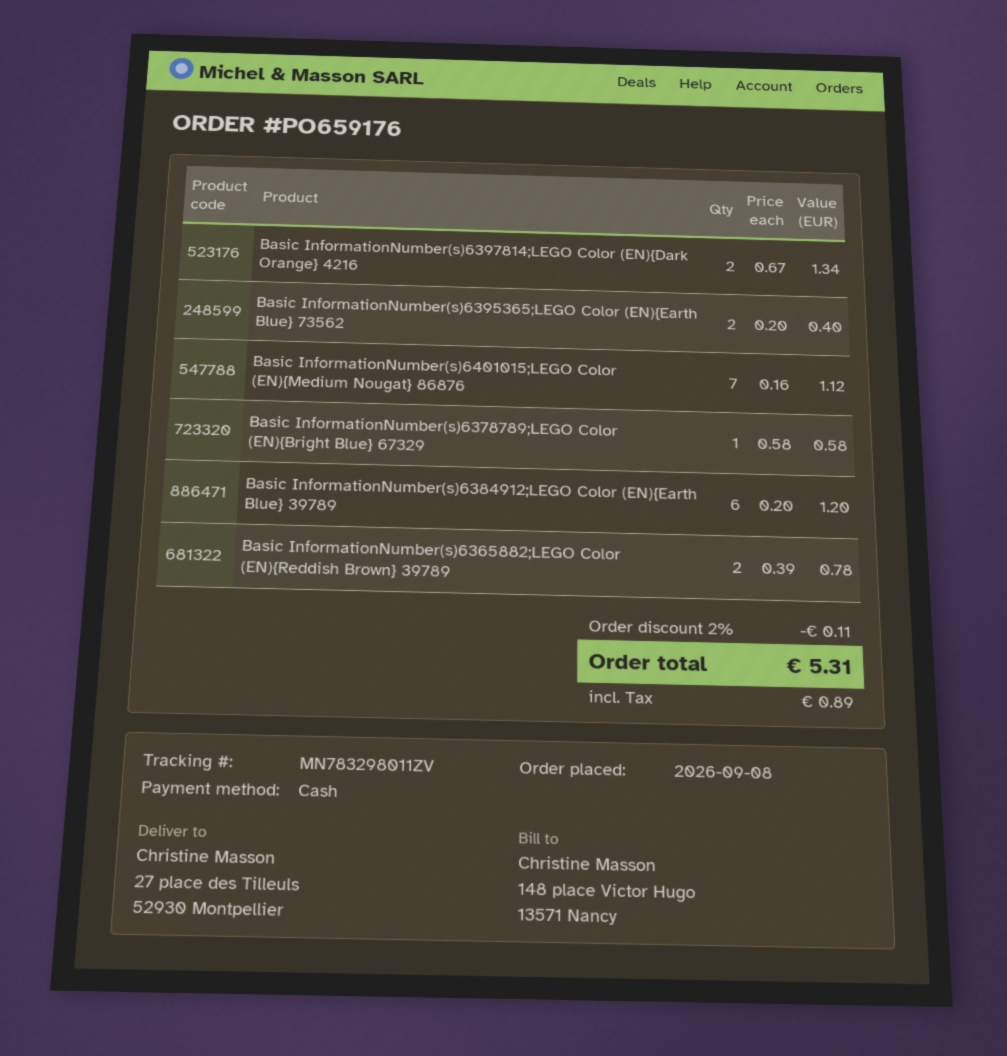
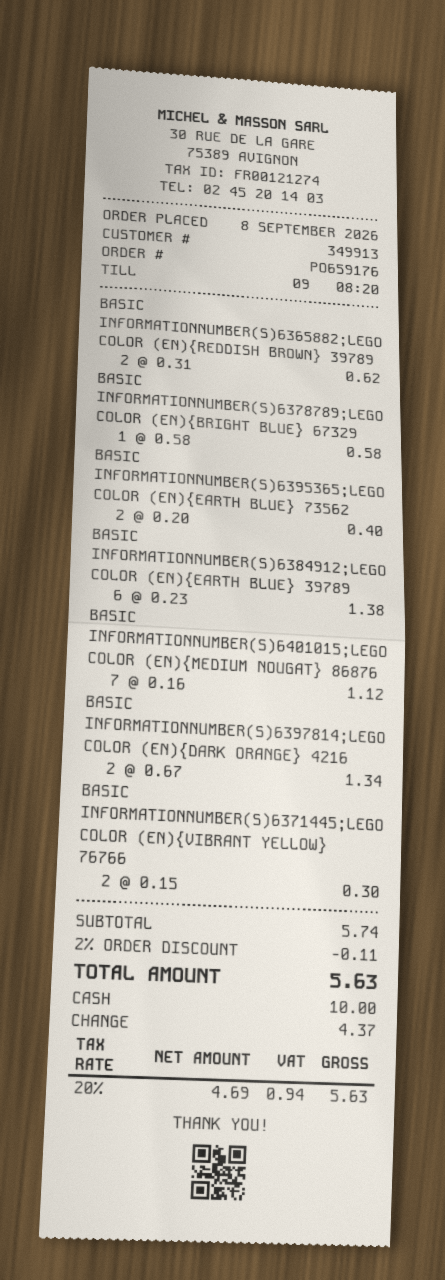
Basic InformationNumber(s)6384912;LEGO Color (EN){Earth Blue} 39789: 6 x 0.20 = 1.20 -> 6 x 0.23 = 1.38
Basic InformationNumber(s)6365882;LEGO Color (EN){Reddish Brown} 39789: 2 x 0.39 = 0.78 -> 2 x 0.31 = 0.62
BASIC INFORMATIONNUMBER(S)6371445;LEGO COLOR (EN){VIBRANT YELLOW} 76766: none -> 2 x 0.15 = 0.30
tax: 0.89 -> 0.94
total: 5.31 -> 5.63

